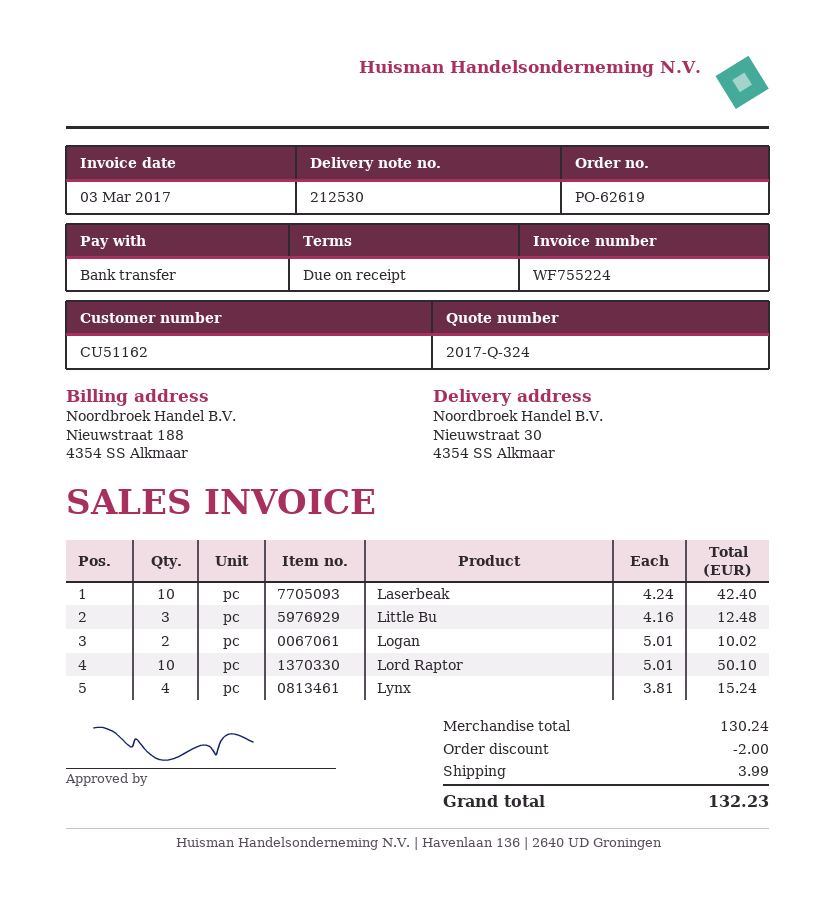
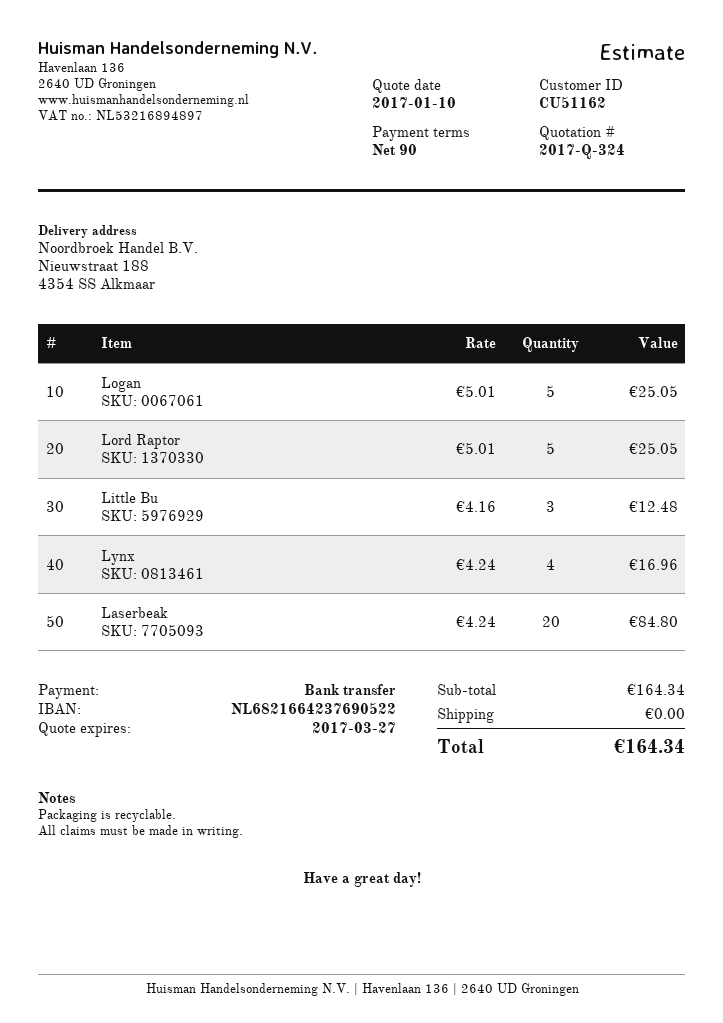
payment terms: on receipt -> 90 days
ship to: Nieuwstraat 30, 4354 SS Alkmaar -> Nieuwstraat 188, 4354 SS Alkmaar
Laserbeak: 10 x 4.24 = 42.40 -> 20 x 4.24 = 84.80
Logan: 2 x 5.01 = 10.02 -> 5 x 5.01 = 25.05
Lord Raptor: 10 x 5.01 = 50.10 -> 5 x 5.01 = 25.05
Lynx: 4 x 3.81 = 15.24 -> 4 x 4.24 = 16.96
subtotal: 130.24 -> 164.34
discount: 2.00 -> none
shipping: 3.99 -> 0.00
total: 132.23 -> 164.34

